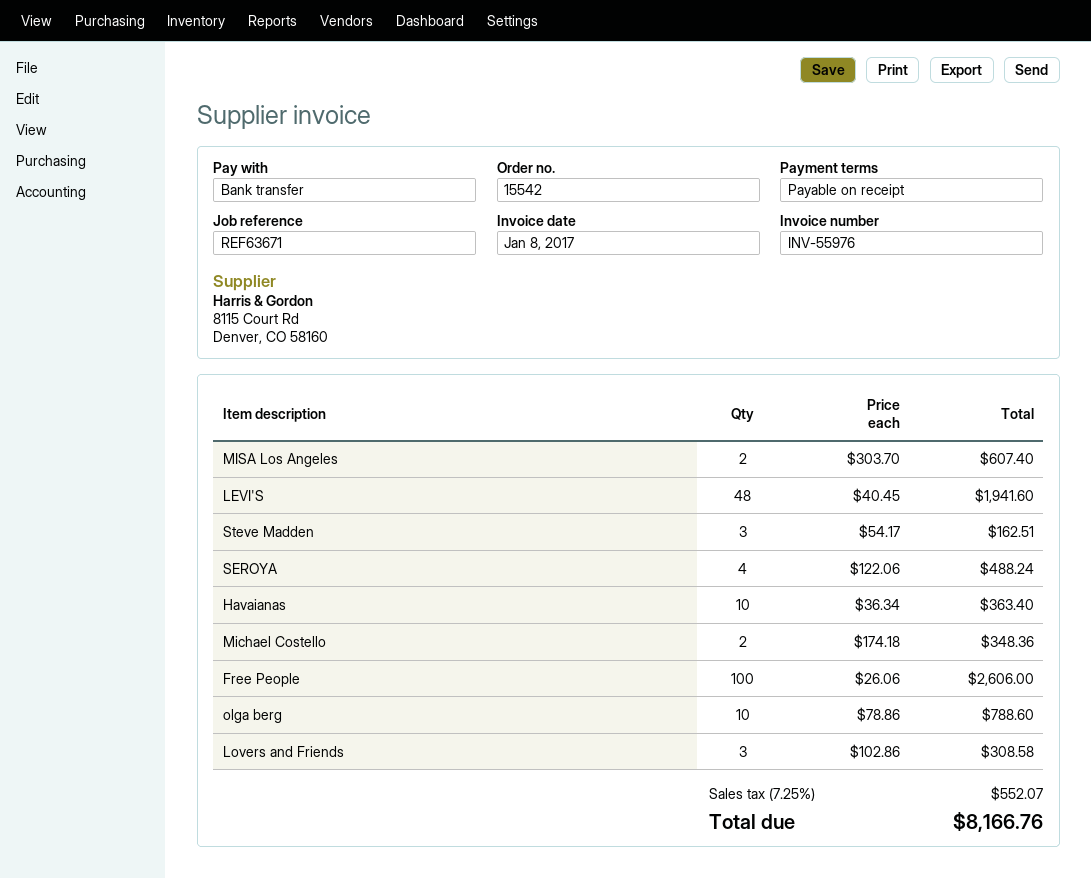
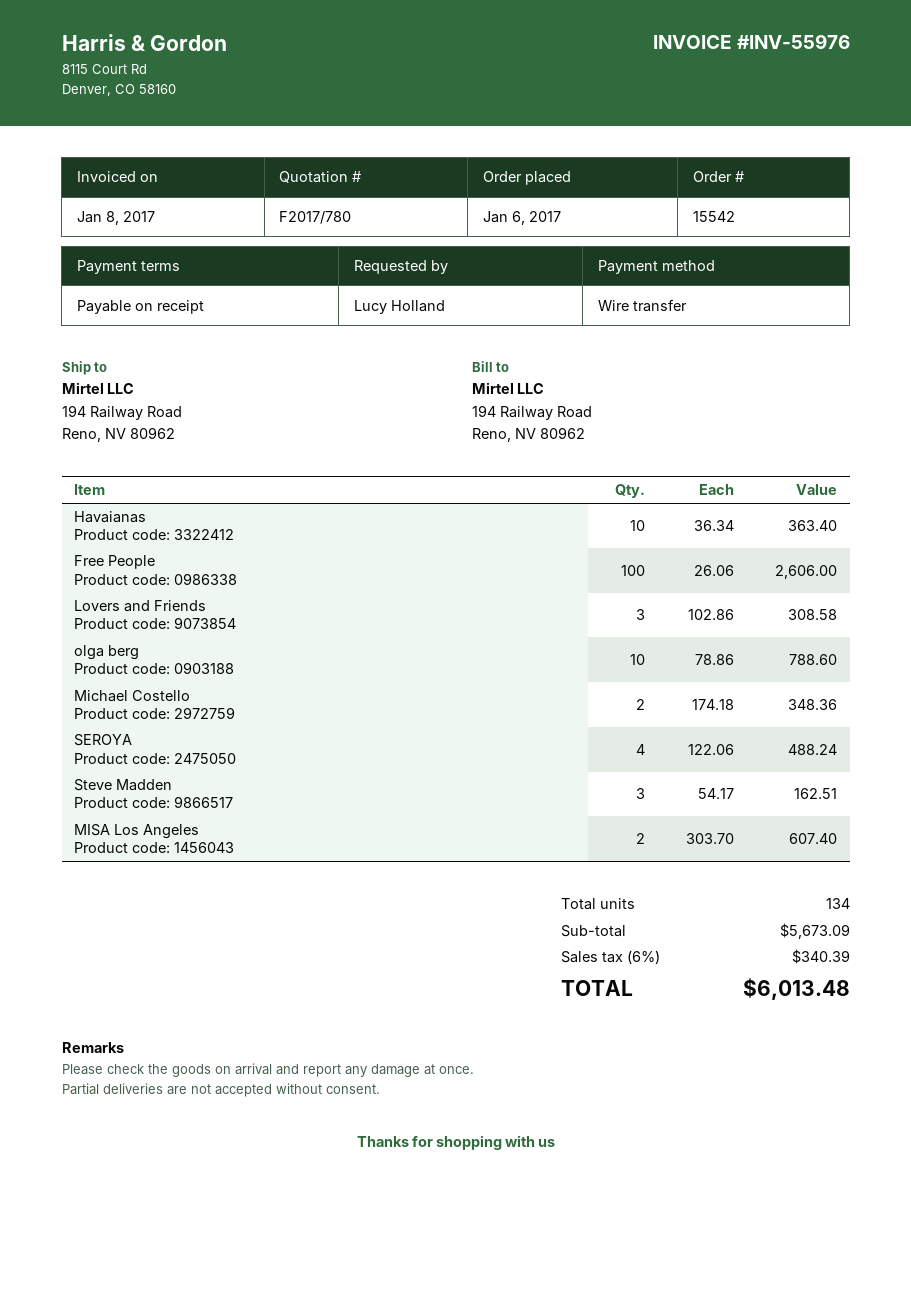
LEVI'S: 48 x 40.45 = 1941.60 -> none
tax: 7.25% = 552.07 -> 6% = 340.39
total: 8166.76 -> 6013.48

